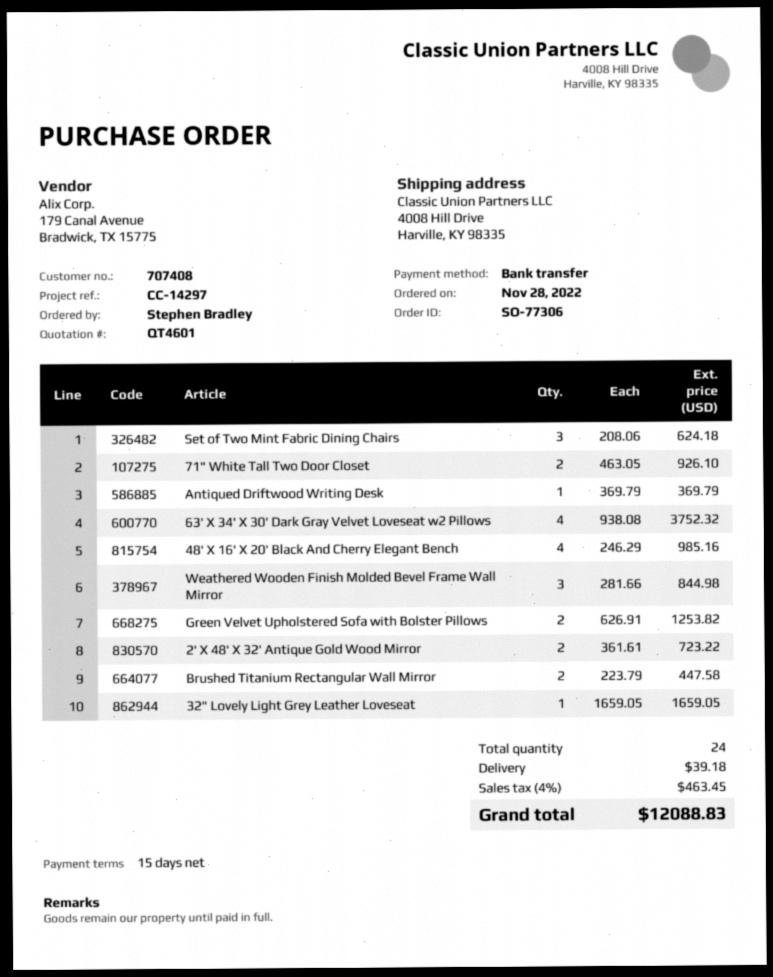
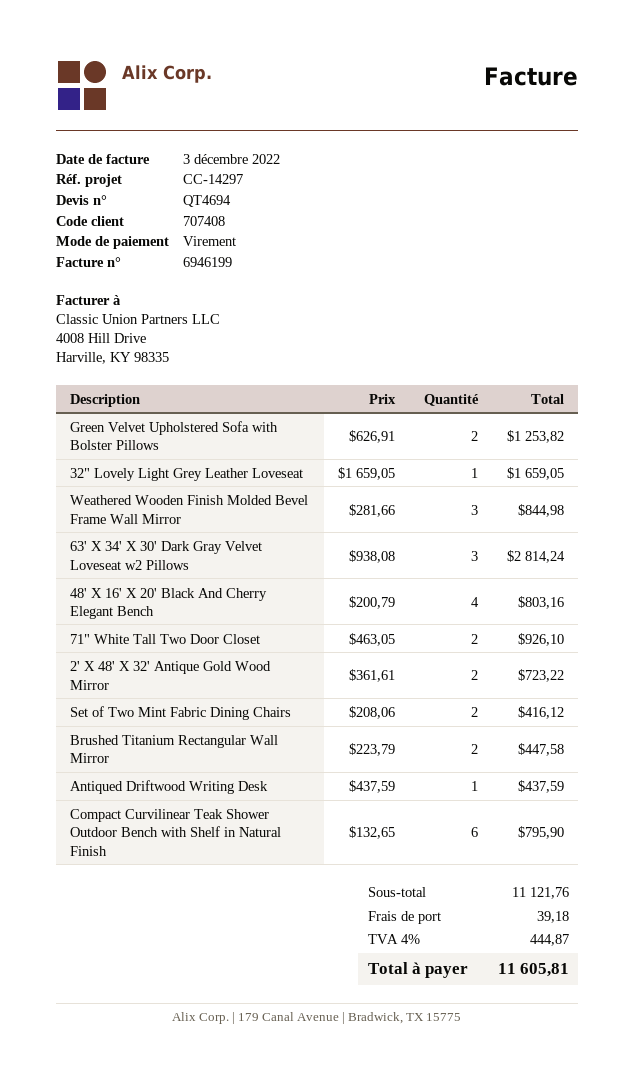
quote number: QT4601 -> QT4694
Set of Two Mint Fabric Dining Chairs: 3 x 208.06 = 624.18 -> 2 x 208.06 = 416.12
Antiqued Driftwood Writing Desk: 1 x 369.79 = 369.79 -> 1 x 437.59 = 437.59
63' X 34' X 30' Dark Gray Velvet Loveseat w2 Pillows: 4 x 938.08 = 3752.32 -> 3 x 938.08 = 2814.24
48' X 16' X 20' Black And Cherry Elegant Bench: 4 x 246.29 = 985.16 -> 4 x 200.79 = 803.16
Compact Curvilinear Teak Shower Outdoor Bench with Shelf in Natural Finish: none -> 6 x 132.65 = 795.90
tax: 4% = 463.45 -> 4% = 444.87
total: 12088.83 -> 11605.81

